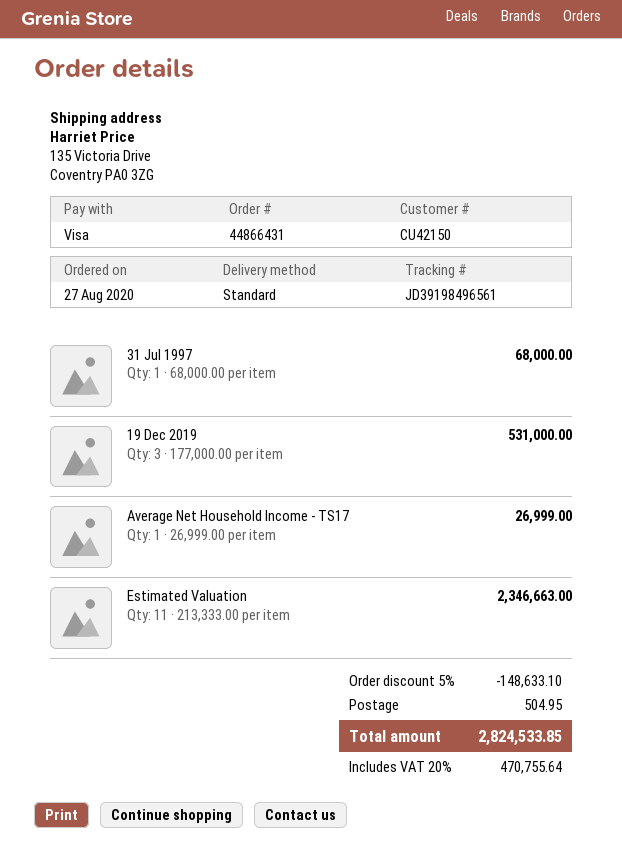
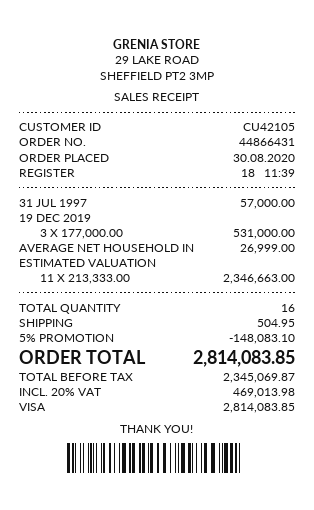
order date: 2020-08-27 -> 2020-08-30
customer number: CU42150 -> CU42105
31 Jul 1997: 1 x 68000.00 = 68000.00 -> 1 x 57000.00 = 57000.00
discount: 5% = 148633.10 -> 5% = 148083.10
tax: 20% = 470755.64 -> 20% = 469013.98
total: 2824533.85 -> 2814083.85

